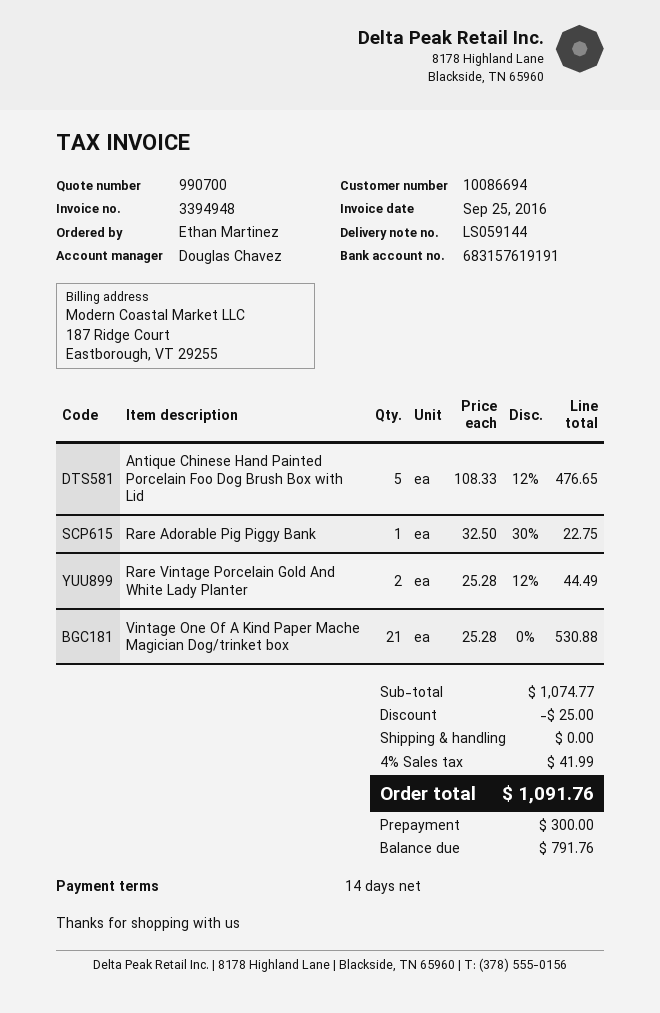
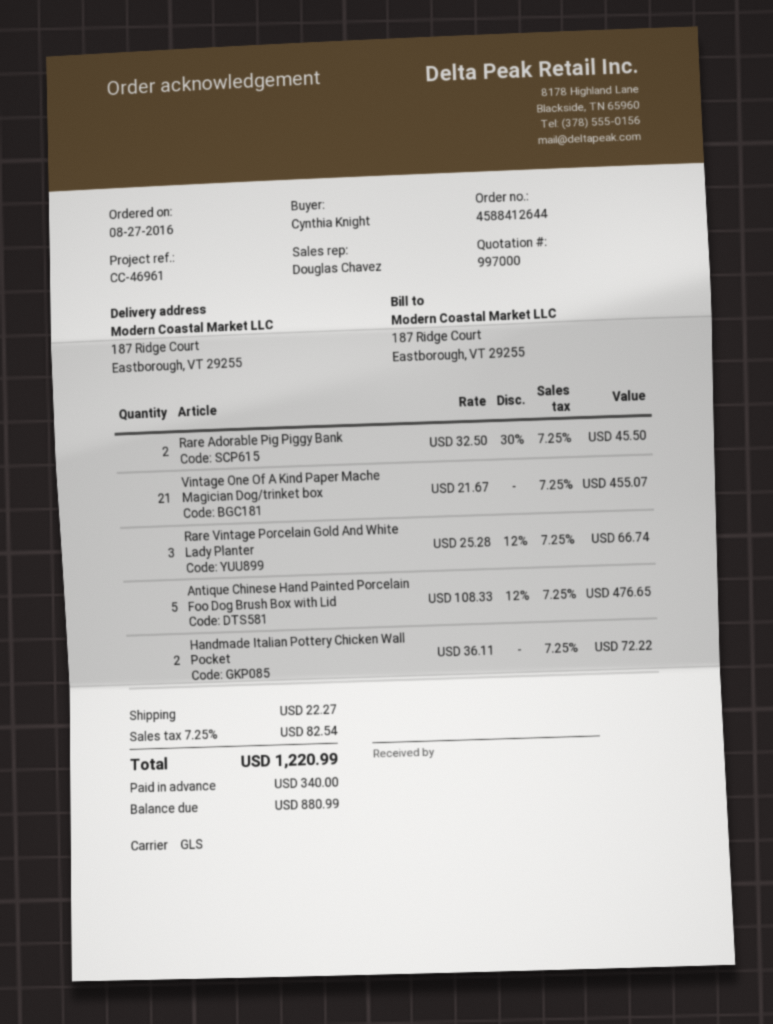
quote number: 990700 -> 997000
ordered by: Ethan Martinez -> Cynthia Knight
Rare Adorable Pig Piggy Bank: 1 x 32.50 - 30% = 22.75 -> 2 x 32.50 - 30% = 45.50
Rare Vintage Porcelain Gold And White Lady Planter: 2 x 25.28 - 12% = 44.49 -> 3 x 25.28 - 12% = 66.74
Vintage One Of A Kind Paper Mache Magician Dog/trinket box: 21 x 25.28 = 530.88 -> 21 x 21.67 = 455.07
Handmade Italian Pottery Chicken Wall Pocket: none -> 2 x 36.11 = 72.22
discount: 25.00 -> none
shipping: 0.00 -> 22.27
tax: 4% = 41.99 -> 7.25% = 82.54
total: 1091.76 -> 1220.99
deposit: 300.00 -> 340.00
balance: 791.76 -> 880.99

